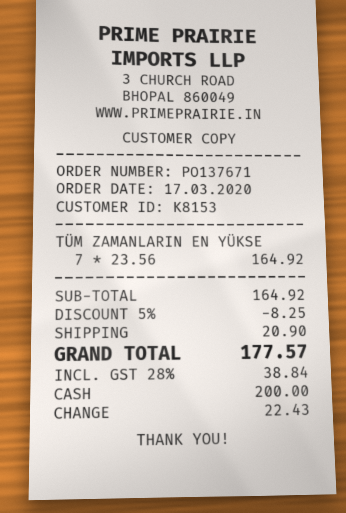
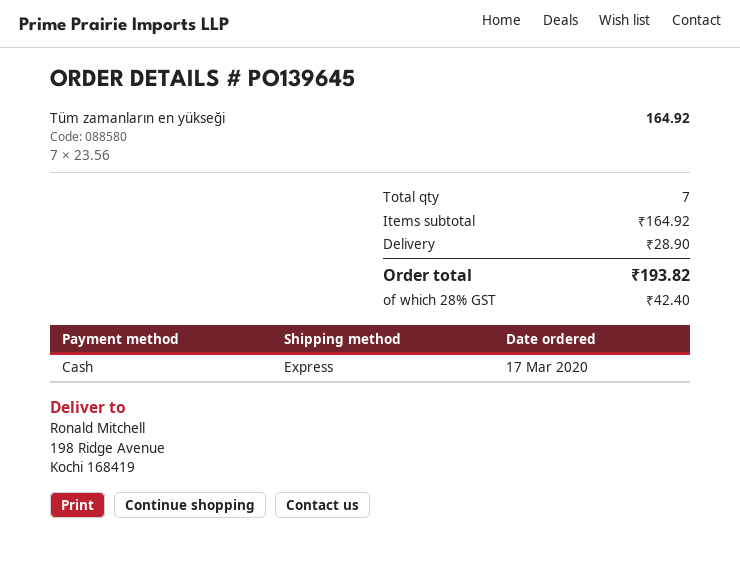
order number: PO137671 -> PO139645
discount: 5% = 8.25 -> none
shipping: 20.90 -> 28.90
tax: 28% = 38.84 -> 28% = 42.40
total: 177.57 -> 193.82

